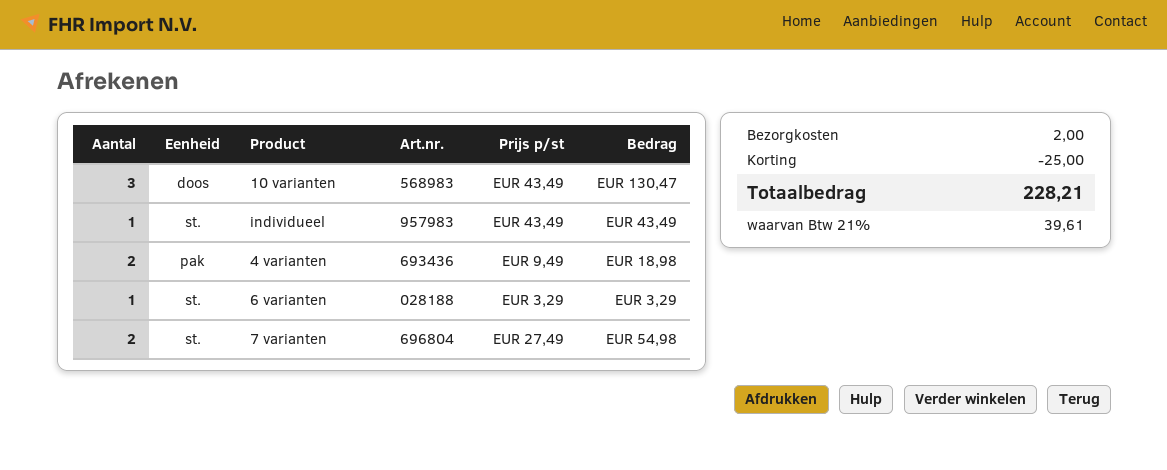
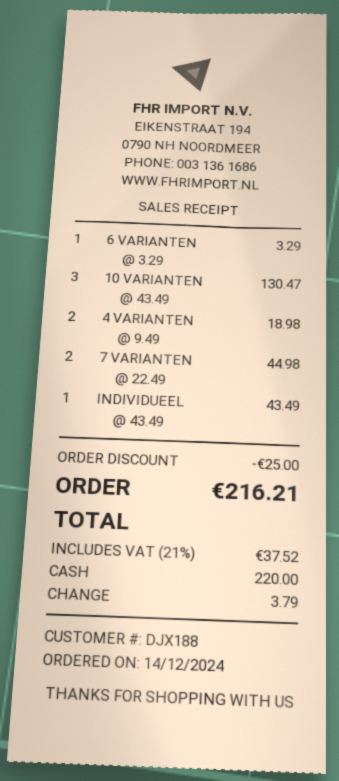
7 varianten: 2 x 27.49 = 54.98 -> 2 x 22.49 = 44.98
shipping: 2.00 -> none
tax: 21% = 39.61 -> 21% = 37.52
total: 228.21 -> 216.21

